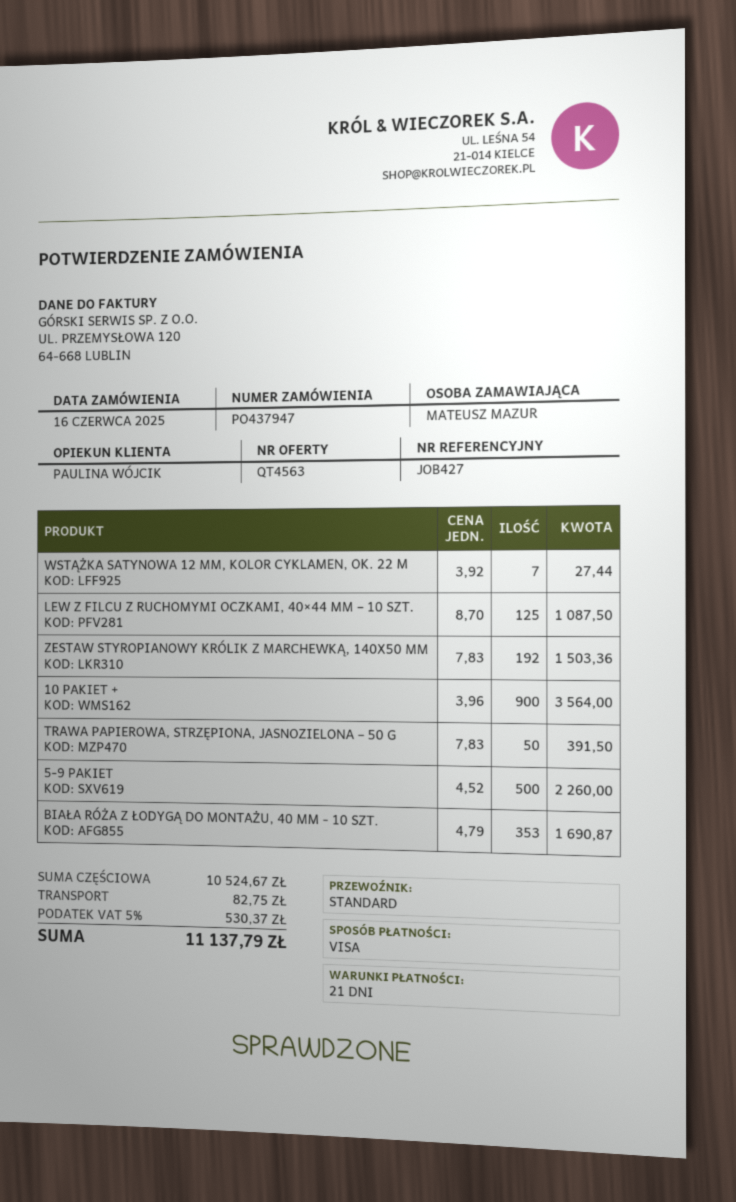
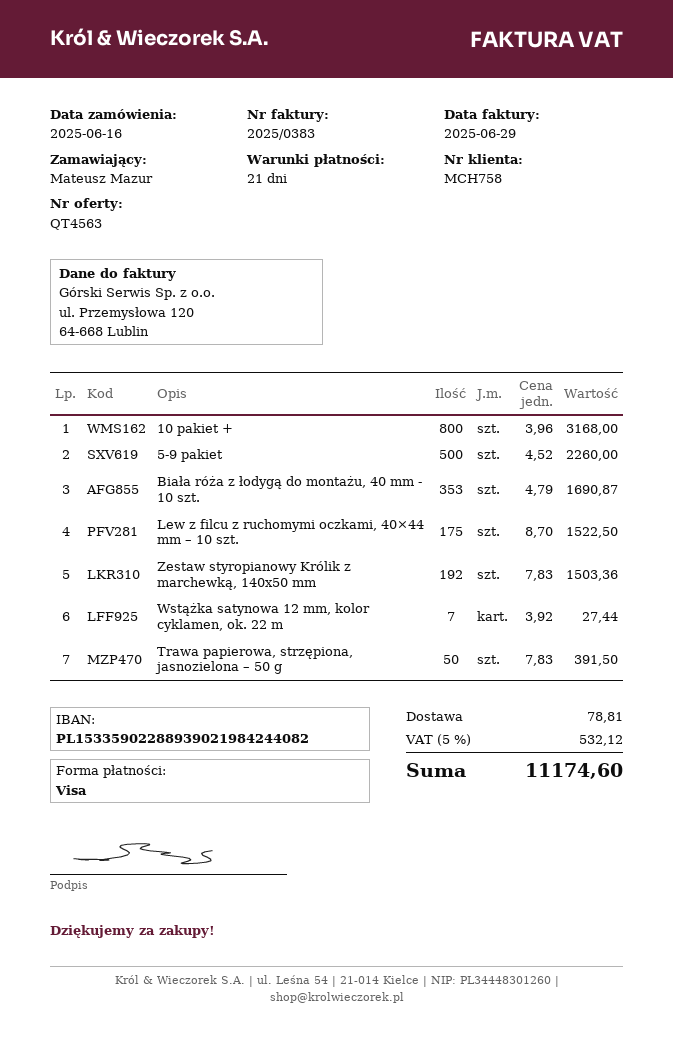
LEW Z FILCU Z RUCHOMYMI OCZKAMI, 40×44 MM – 10 SZT.: 125 x 8.70 = 1087.50 -> 175 x 8.70 = 1522.50
10 PAKIET +: 900 x 3.96 = 3564.00 -> 800 x 3.96 = 3168.00
shipping: 82.75 -> 78.81
tax: 5% = 530.37 -> 5% = 532.12
total: 11137.79 -> 11174.60

